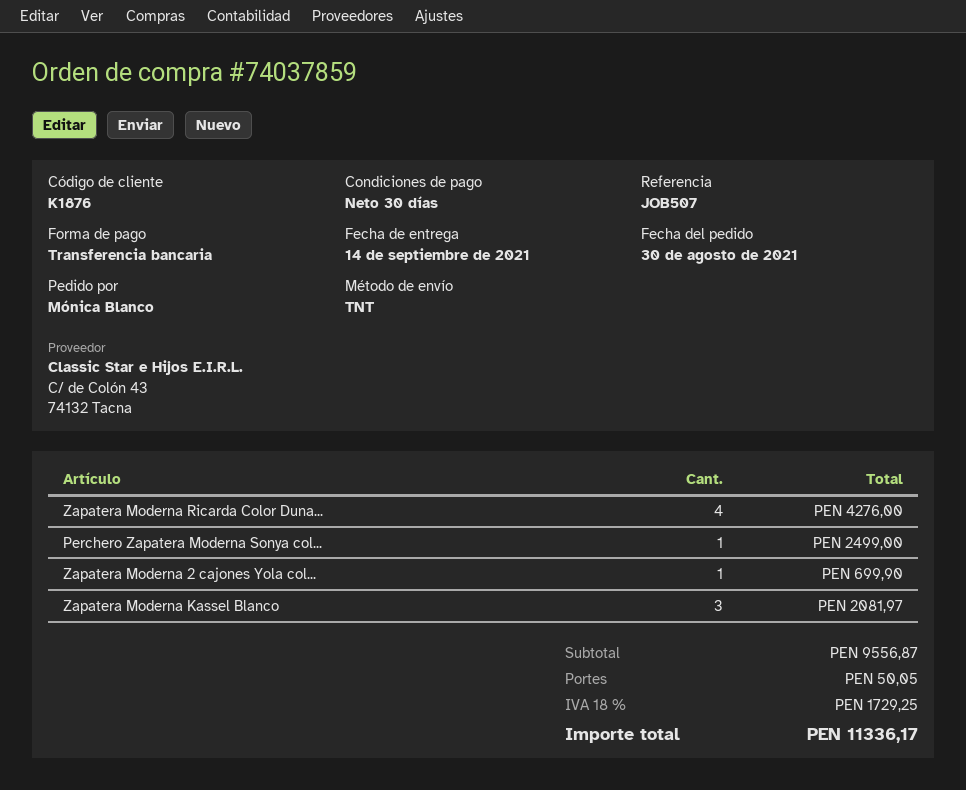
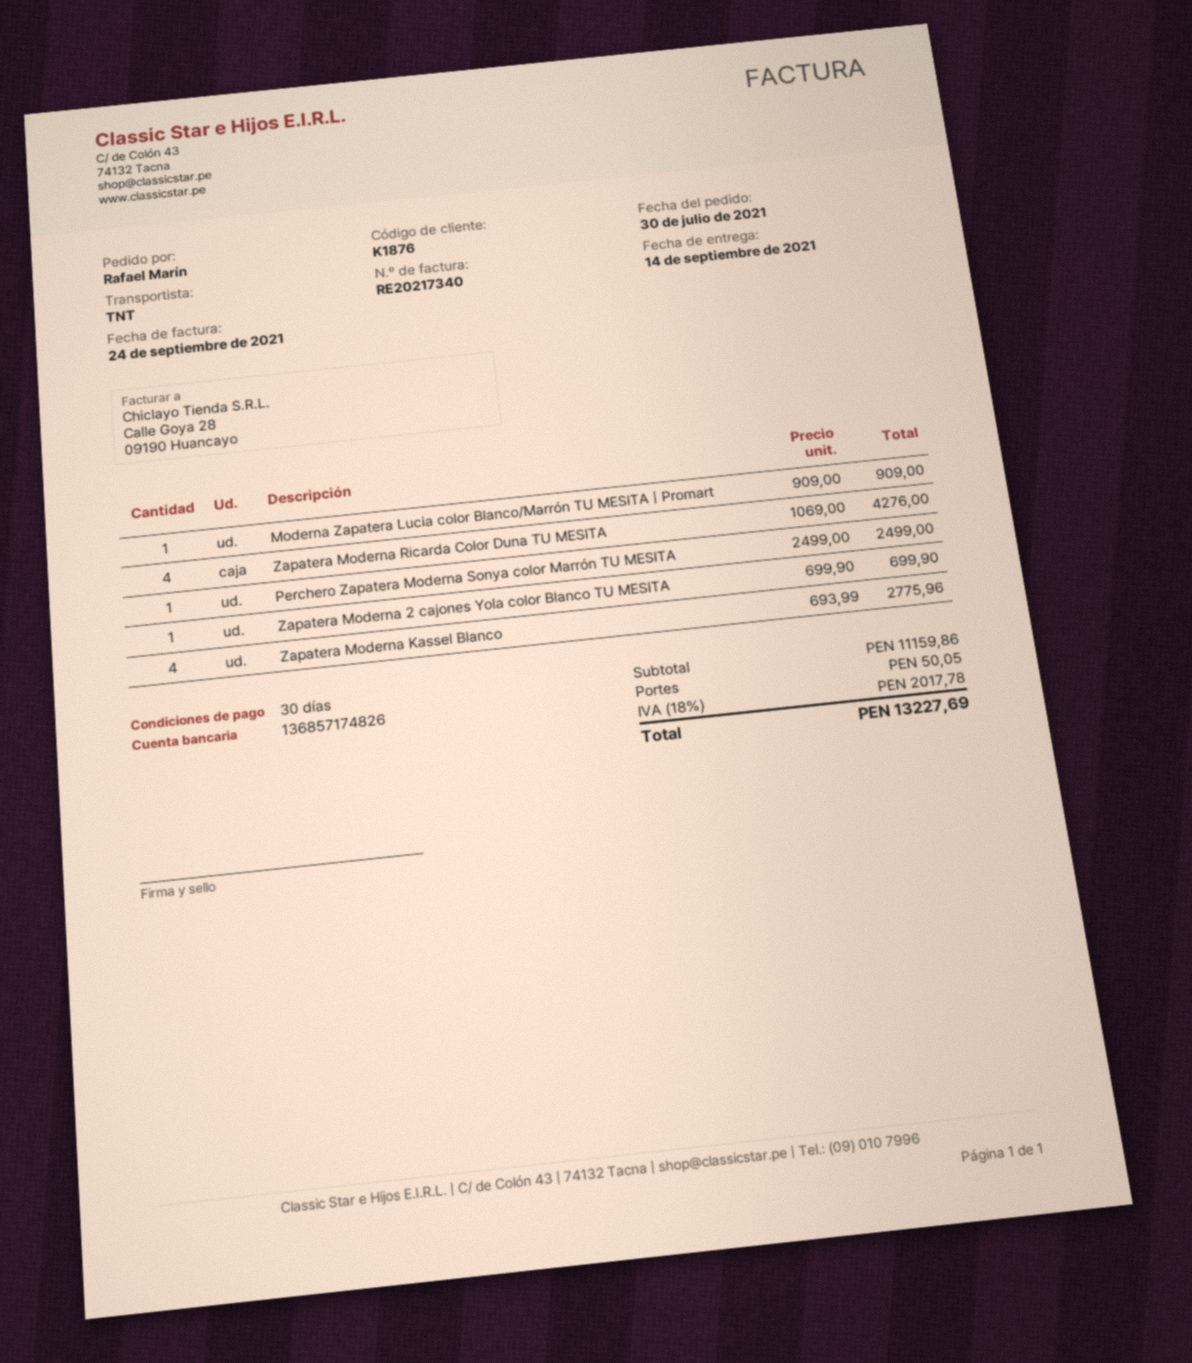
order date: 2021-08-30 -> 2021-07-30
ordered by: Mónica Blanco -> Rafael Marín
Zapatera Moderna Kassel Blanco: 3 for 2081.97 -> 4 for 2775.96
Moderna Zapatera Lucia color Blanco/Marrón TU MESITA | Promart: none -> 1 for 909.00
subtotal: 9556.87 -> 11159.86
tax: 18% = 1729.25 -> 18% = 2017.78
total: 11336.17 -> 13227.69

